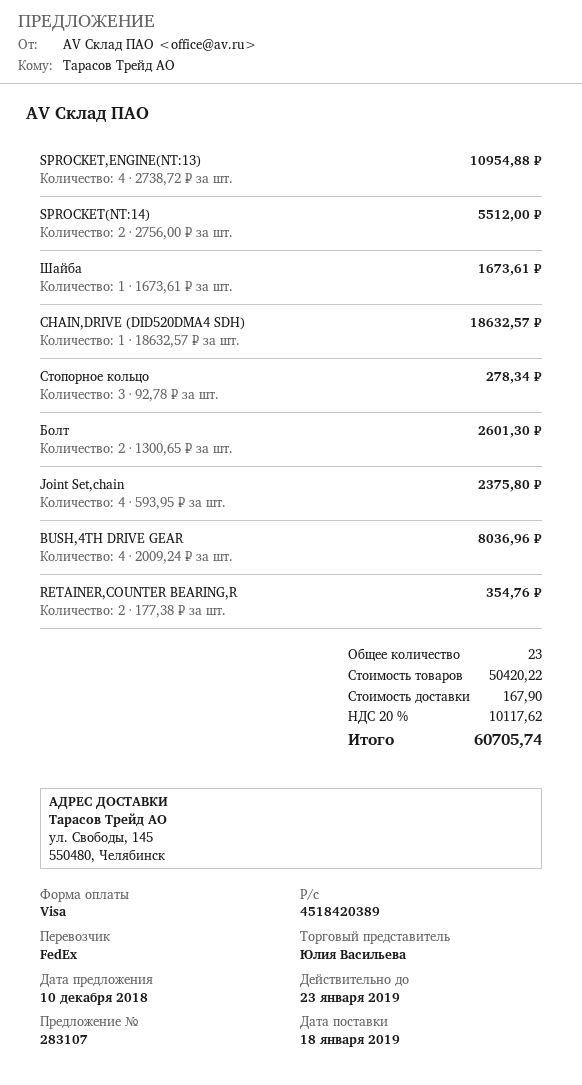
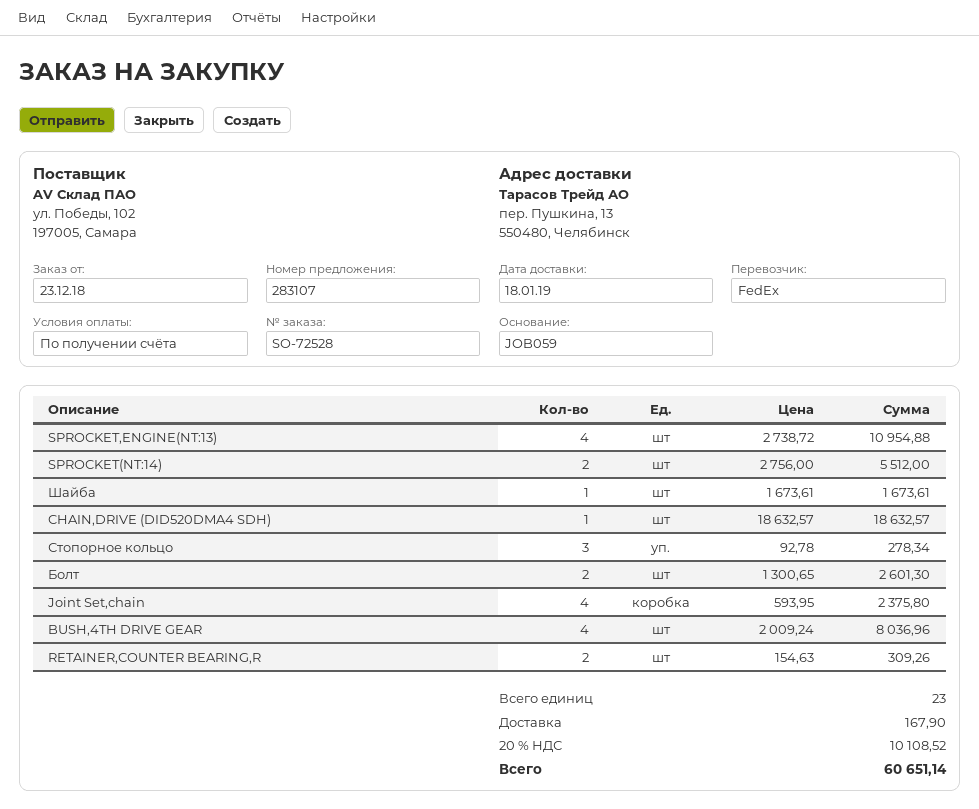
ship to: ул. Свободы, 145, 550480, Челябинск -> пер. Пушкина, 13, 550480, Челябинск
RETAINER,COUNTER BEARING,R: 2 x 177.38 = 354.76 -> 2 x 154.63 = 309.26
tax: 20% = 10117.62 -> 20% = 10108.52
total: 60705.74 -> 60651.14

